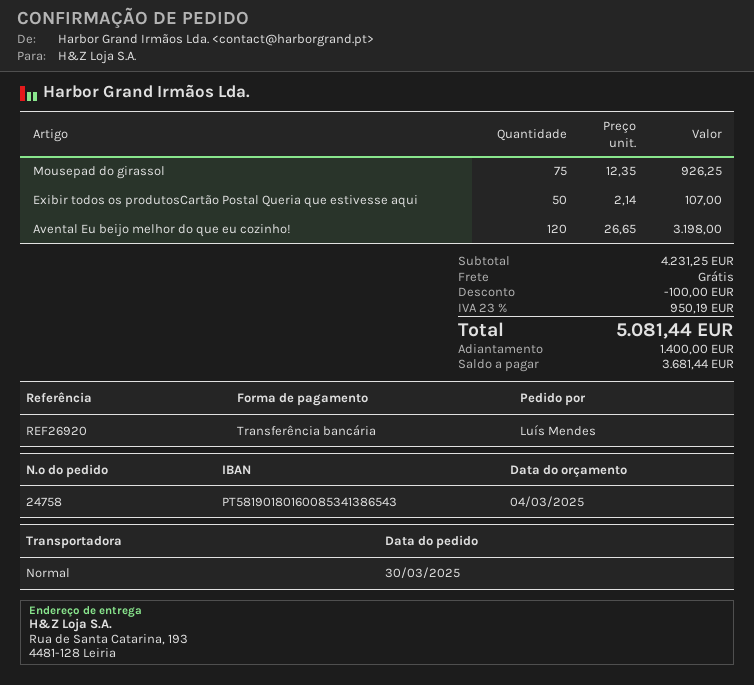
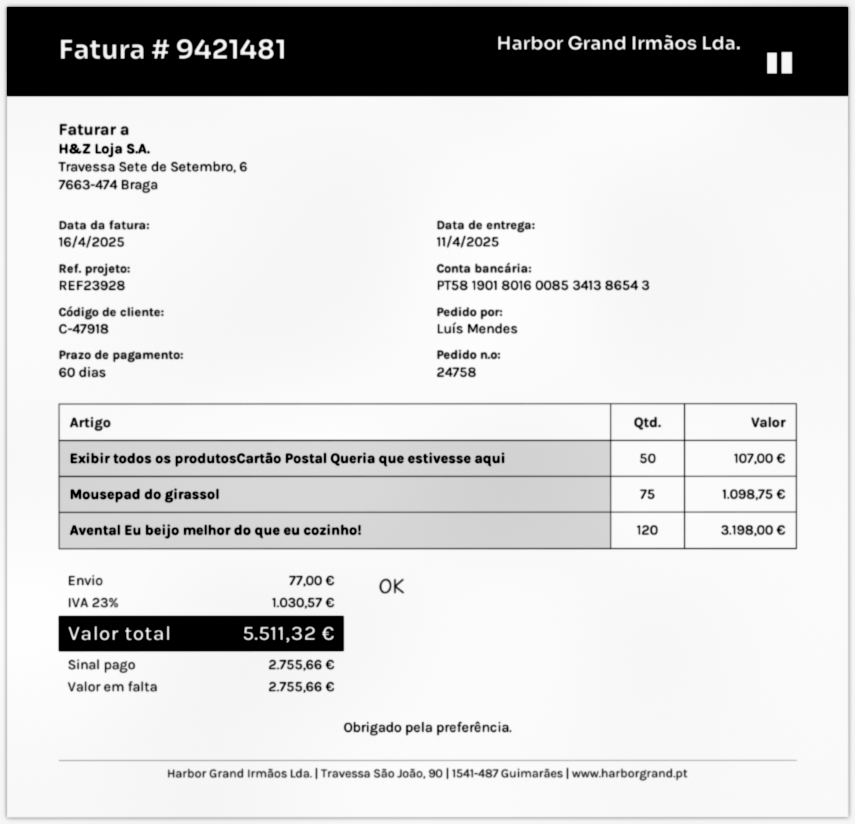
reference: REF26920 -> REF23928
Mousepad do girassol: 75 for 926.25 -> 75 for 1098.75
discount: 100.00 -> none
shipping: 0.00 -> 77.00
tax: 23% = 950.19 -> 23% = 1030.57
total: 5081.44 -> 5511.32
deposit: 1400.00 -> 2755.66
balance: 3681.44 -> 2755.66

